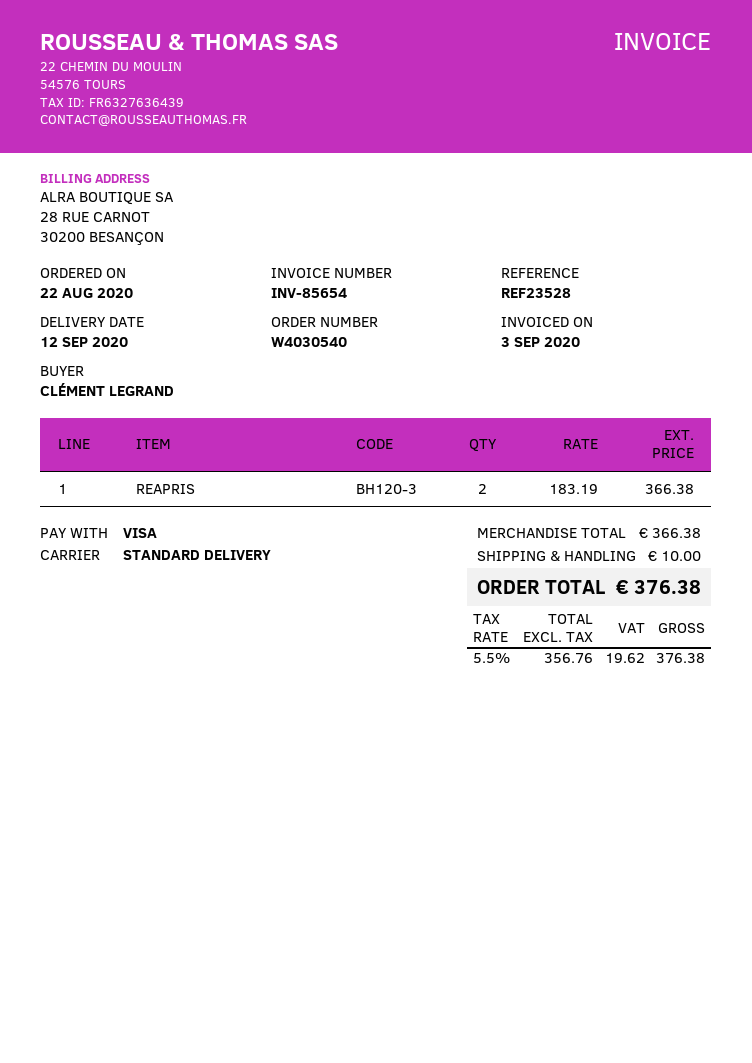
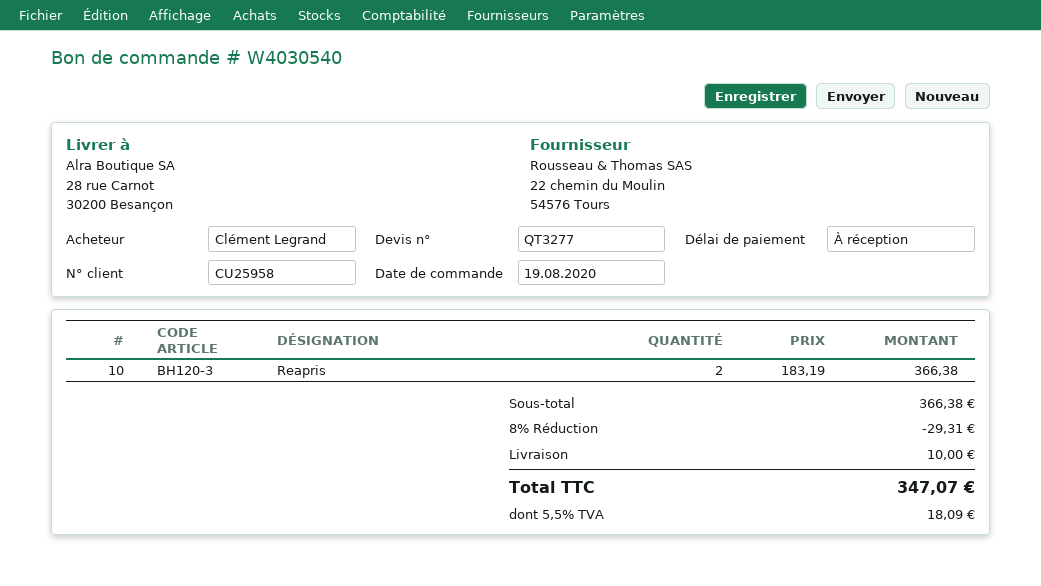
order date: 2020-08-22 -> 2020-08-19
discount: none -> 8% = 29.31
tax: 5.5% = 19.62 -> 5.5% = 18.09
total: 376.38 -> 347.07

